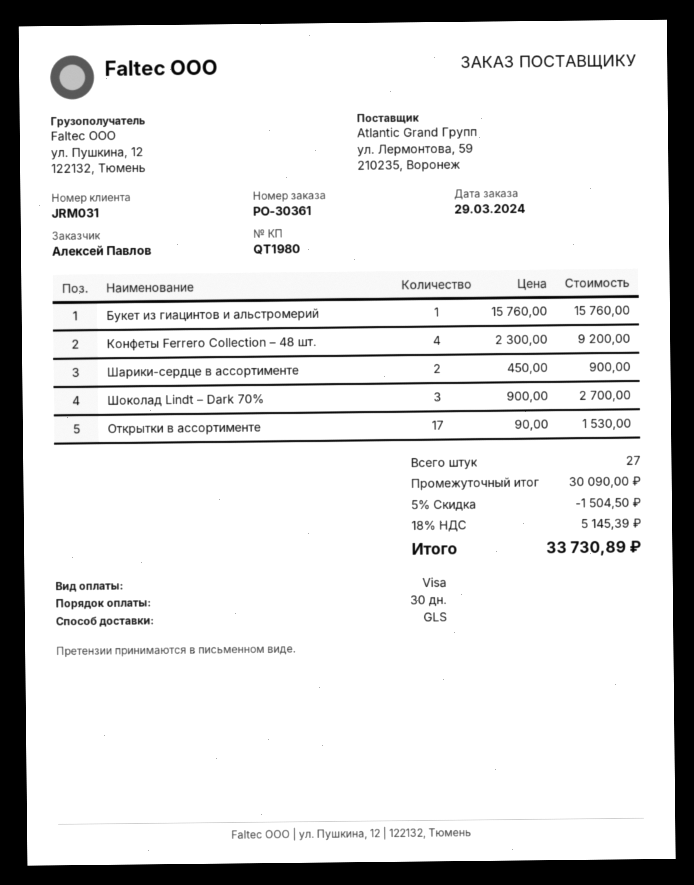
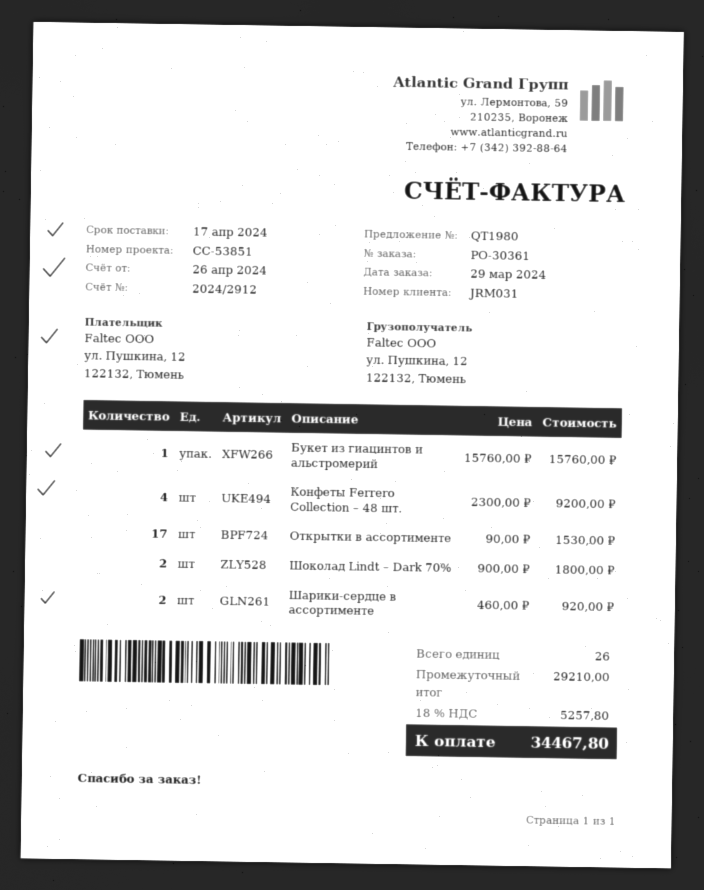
Шарики-сердце в ассортименте: 2 x 450.00 = 900.00 -> 2 x 460.00 = 920.00
Шоколад Lindt – Dark 70%: 3 x 900.00 = 2700.00 -> 2 x 900.00 = 1800.00
total quantity: 27 -> 26
subtotal: 30090.00 -> 29210.00
discount: 5% = 1504.50 -> none
tax: 18% = 5145.39 -> 18% = 5257.80
total: 33730.89 -> 34467.80

